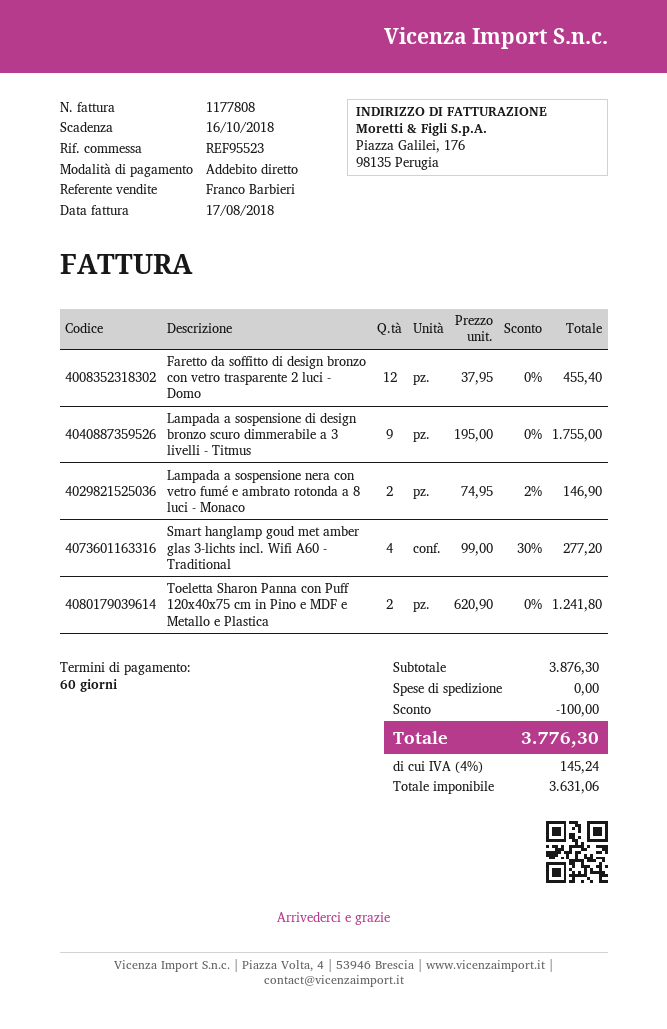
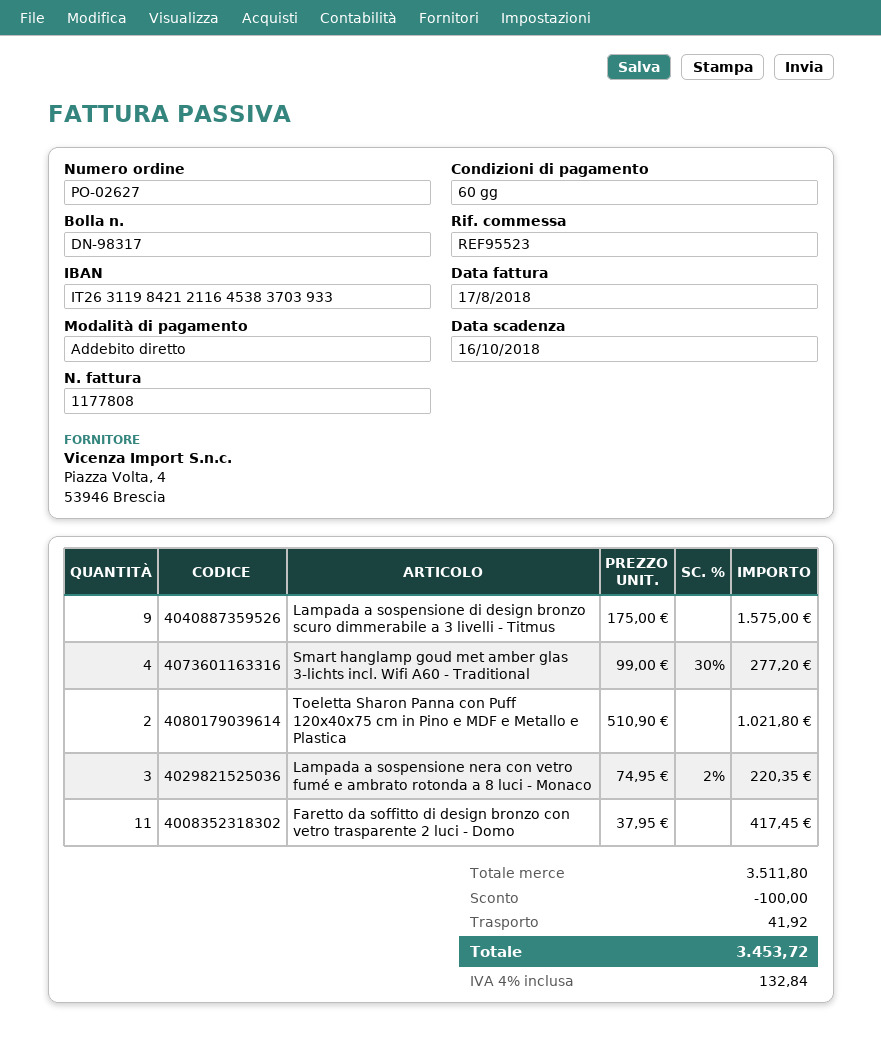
Faretto da soffitto di design bronzo con vetro trasparente 2 luci - Domo: 12 x 37.95 = 455.40 -> 11 x 37.95 = 417.45
Lampada a sospensione di design bronzo scuro dimmerabile a 3 livelli - Titmus: 9 x 195.00 = 1755.00 -> 9 x 175.00 = 1575.00
Lampada a sospensione nera con vetro fumé e ambrato rotonda a 8 luci - Monaco: 2 x 74.95 - 2% = 146.90 -> 3 x 74.95 - 2% = 220.35
Toeletta Sharon Panna con Puff 120x40x75 cm in Pino e MDF e Metallo e Plastica: 2 x 620.90 = 1241.80 -> 2 x 510.90 = 1021.80
subtotal: 3876.30 -> 3511.80
shipping: 0.00 -> 41.92
tax: 4% = 145.24 -> 4% = 132.84
total: 3776.30 -> 3453.72

